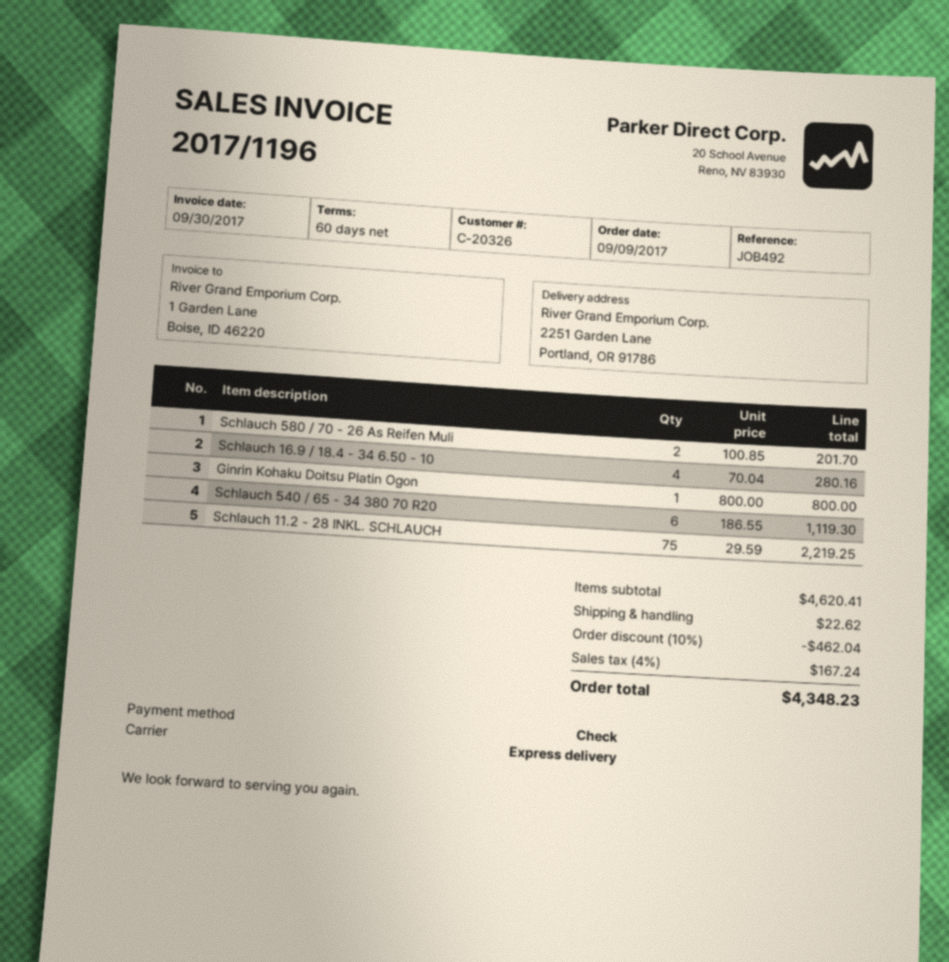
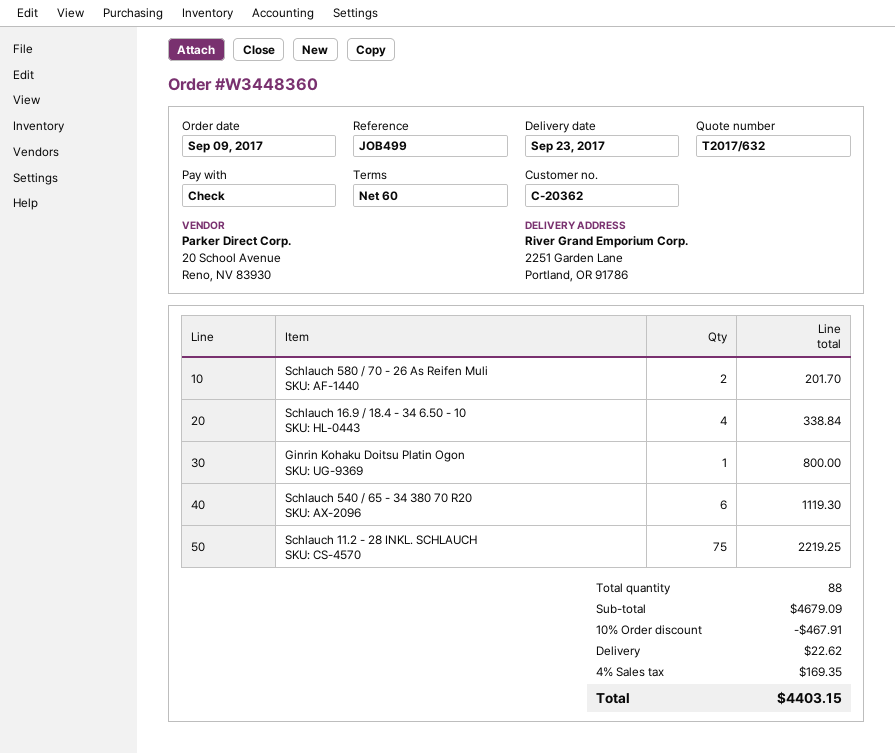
customer number: C-20326 -> C-20362
reference: JOB492 -> JOB499
Schlauch 16.9 / 18.4 - 34 6.50 - 10: 4 for 280.16 -> 4 for 338.84
subtotal: 4620.41 -> 4679.09
discount: 10% = 462.04 -> 10% = 467.91
tax: 4% = 167.24 -> 4% = 169.35
total: 4348.23 -> 4403.15

